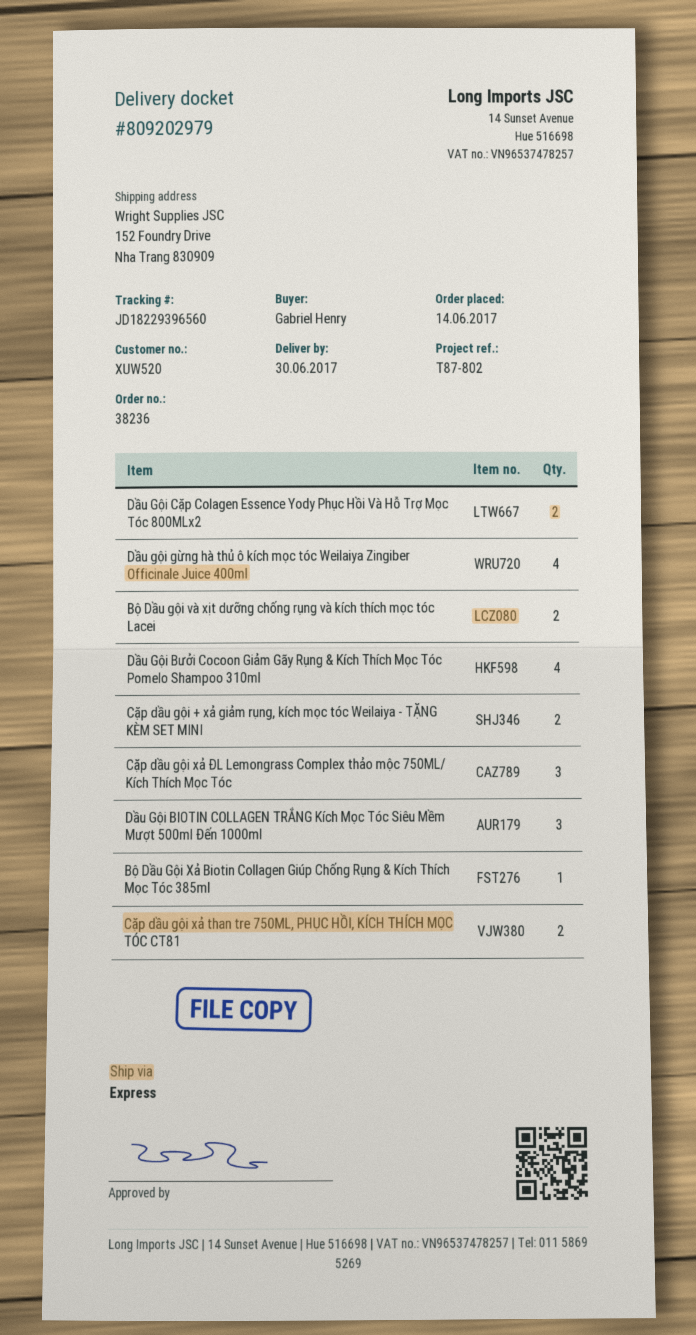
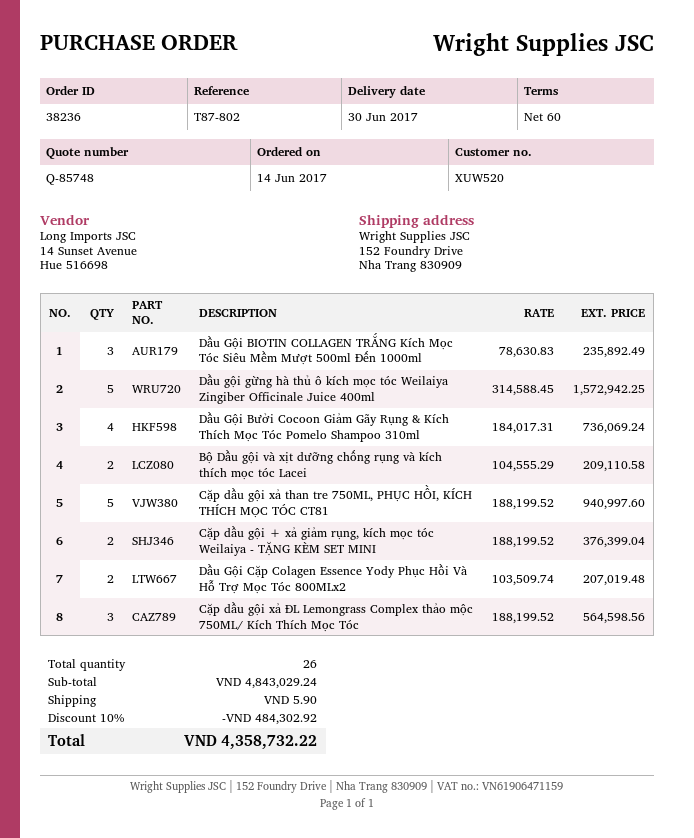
Dầu gội gừng hà thủ ô kích mọc tóc Weilaiya Zingiber Officinale Juice 400ml: 4 -> 5
Bộ Dầu Gội Xả Biotin Collagen Giúp Chống Rụng & Kích Thích Mọc Tóc 385ml: 1 -> none
Cặp dầu gội xả than tre 750ML, PHỤC HỒI, KÍCH THÍCH MỌC TÓC CT81: 2 -> 5

